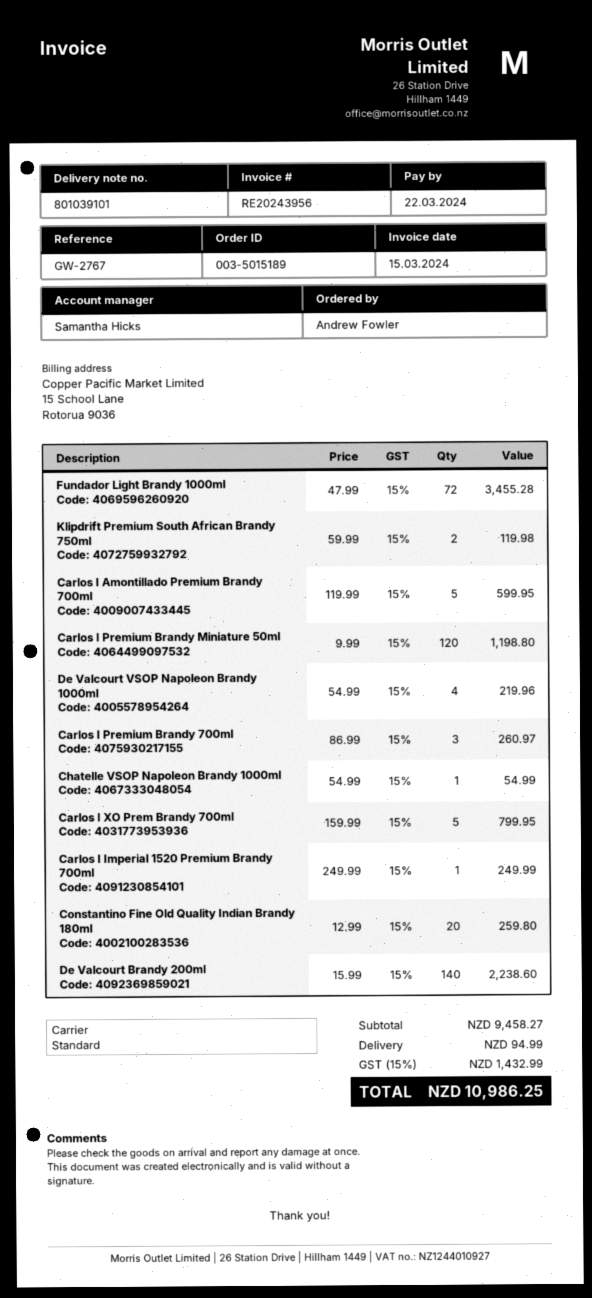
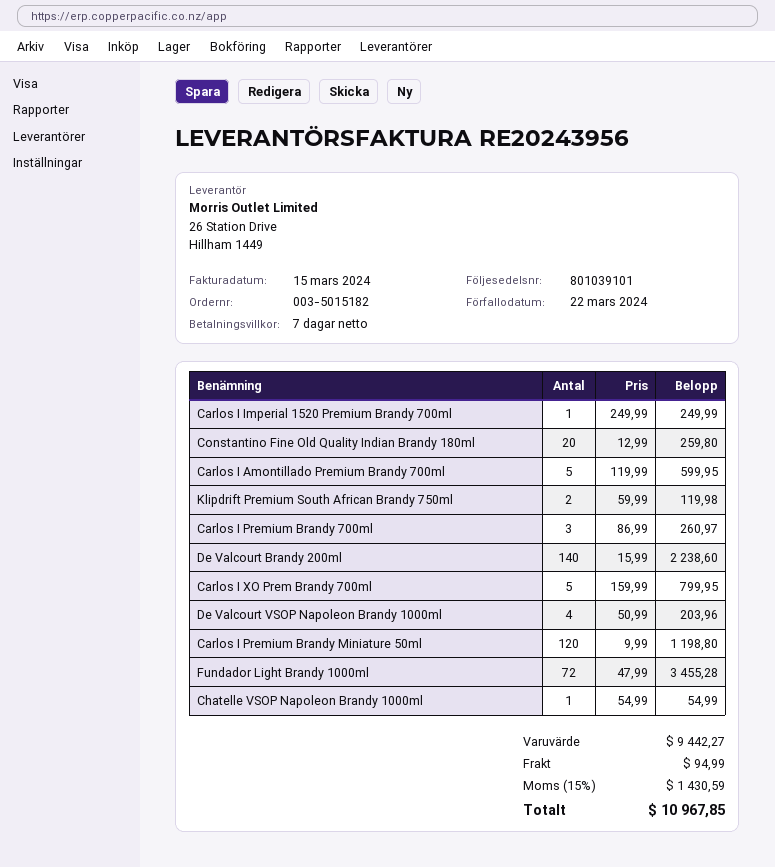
order number: 003-5015189 -> 003-5015182
De Valcourt VSOP Napoleon Brandy 1000ml: 4 x 54.99 = 219.96 -> 4 x 50.99 = 203.96
subtotal: 9458.27 -> 9442.27
tax: 15% = 1432.99 -> 15% = 1430.59
total: 10986.25 -> 10967.85

